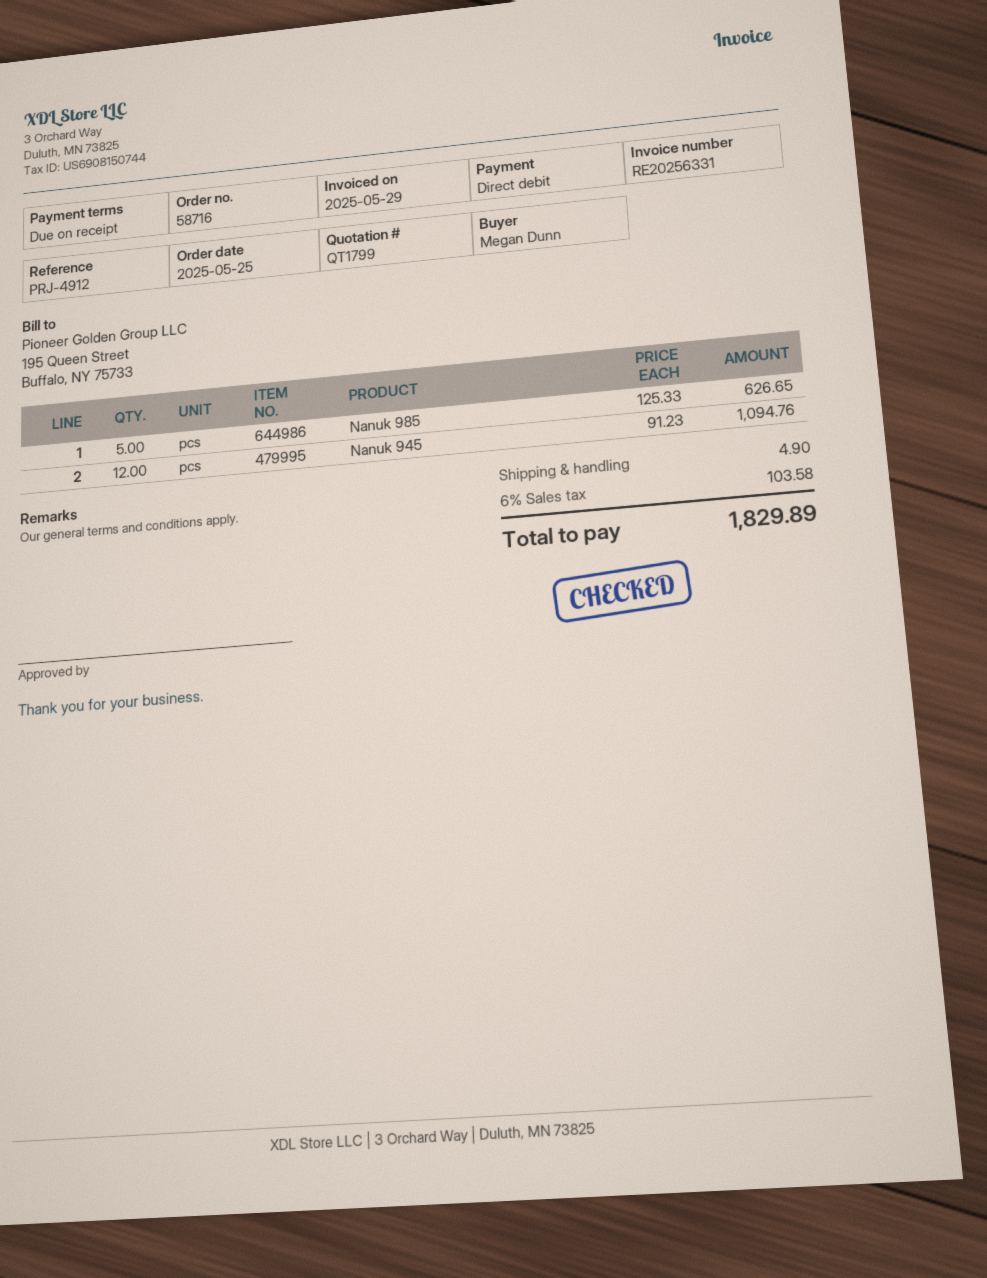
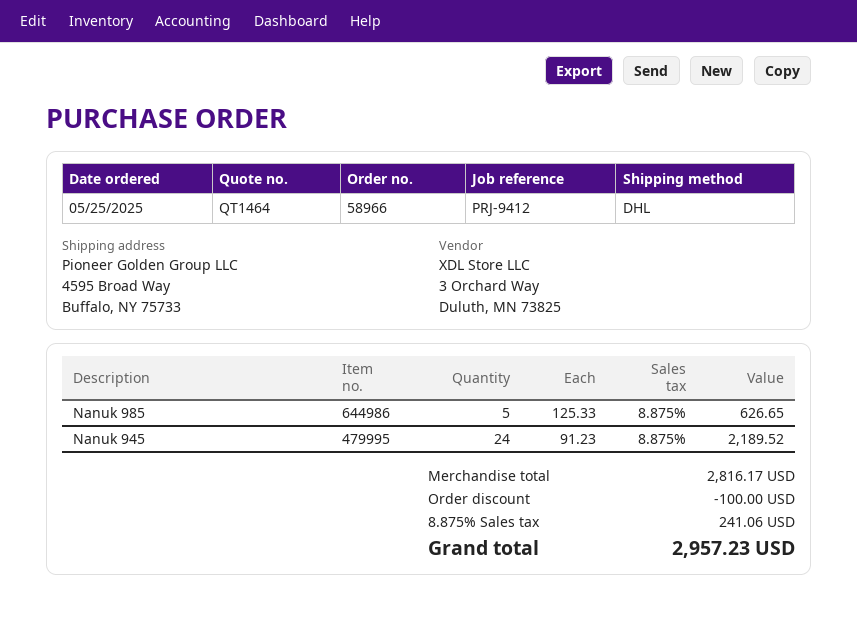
quote number: QT1799 -> QT1464
order number: 58716 -> 58966
reference: PRJ-4912 -> PRJ-9412
Nanuk 945: 12 x 91.23 = 1094.76 -> 24 x 91.23 = 2189.52
discount: none -> 100.00
shipping: 4.90 -> none
tax: 6% = 103.58 -> 8.875% = 241.06
total: 1829.89 -> 2957.23

